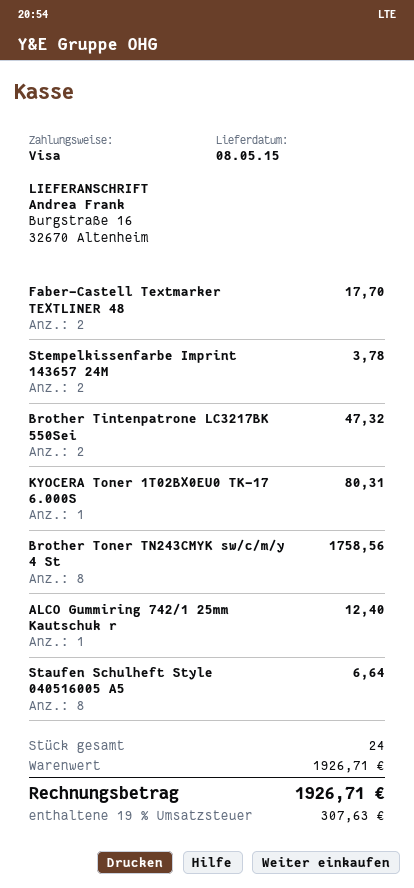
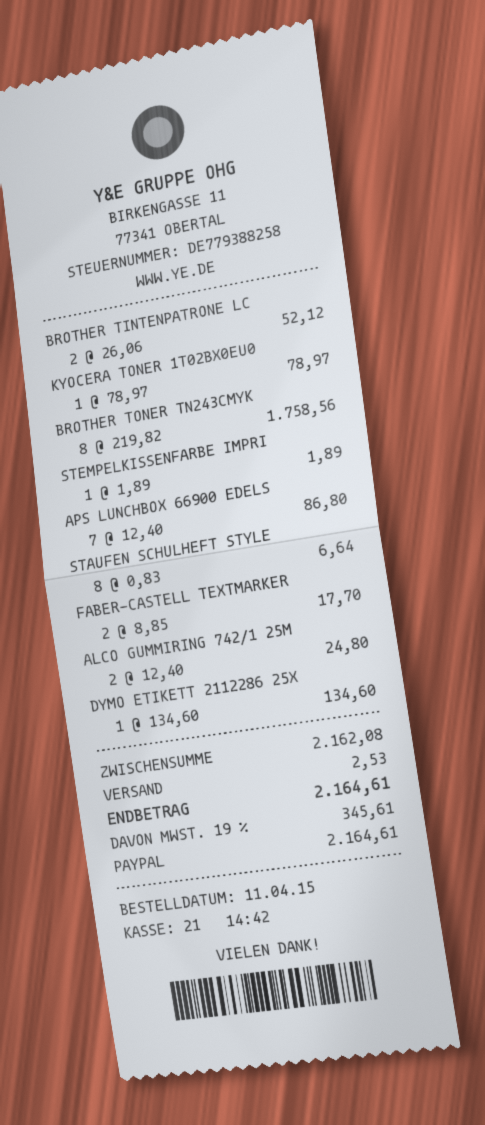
payment method: Visa -> PayPal
Stempelkissenfarbe Imprint 143657 24M: 2 for 3.78 -> 1 for 1.89
Brother Tintenpatrone LC3217BK 550Sei: 2 for 47.32 -> 2 for 52.12
KYOCERA Toner 1T02BX0EU0 TK-17 6.000S: 1 for 80.31 -> 1 for 78.97
ALCO Gummiring 742/1 25mm Kautschuk r: 1 for 12.40 -> 2 for 24.80
APS LUNCHBOX 66900 EDELS: none -> 7 for 86.80
DYMO ETIKETT 2112286 25X: none -> 1 for 134.60
subtotal: 1926.71 -> 2162.08
shipping: none -> 2.53
tax: 19% = 307.63 -> 19% = 345.61
total: 1926.71 -> 2164.61

